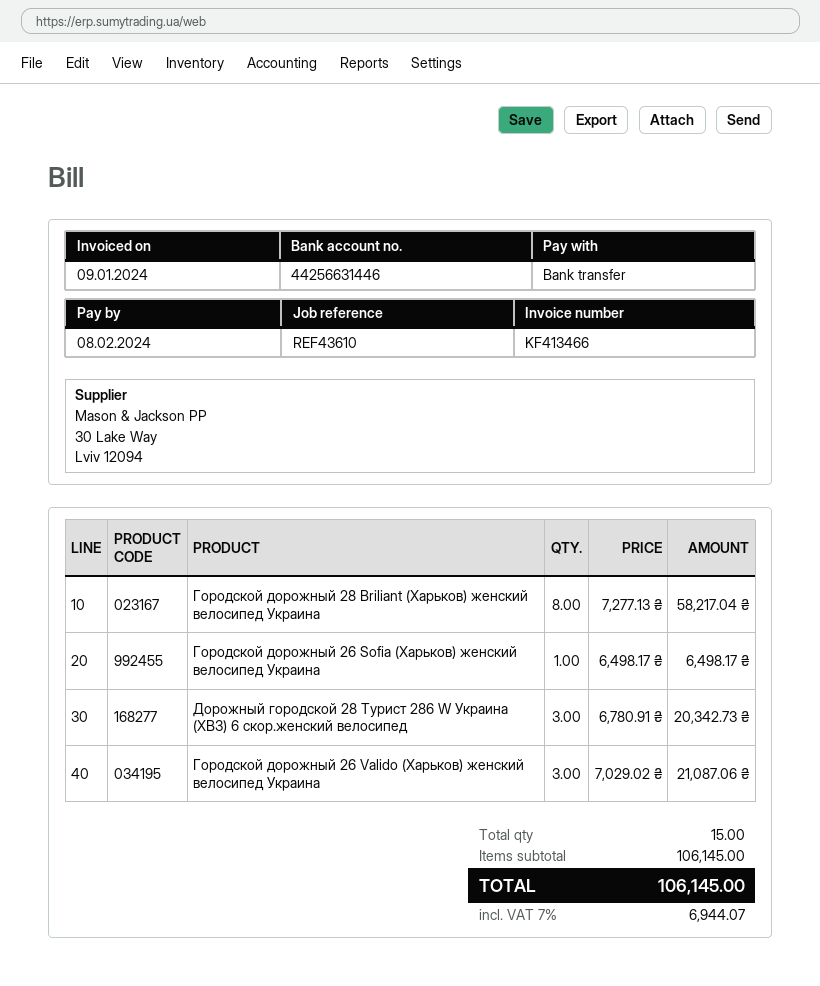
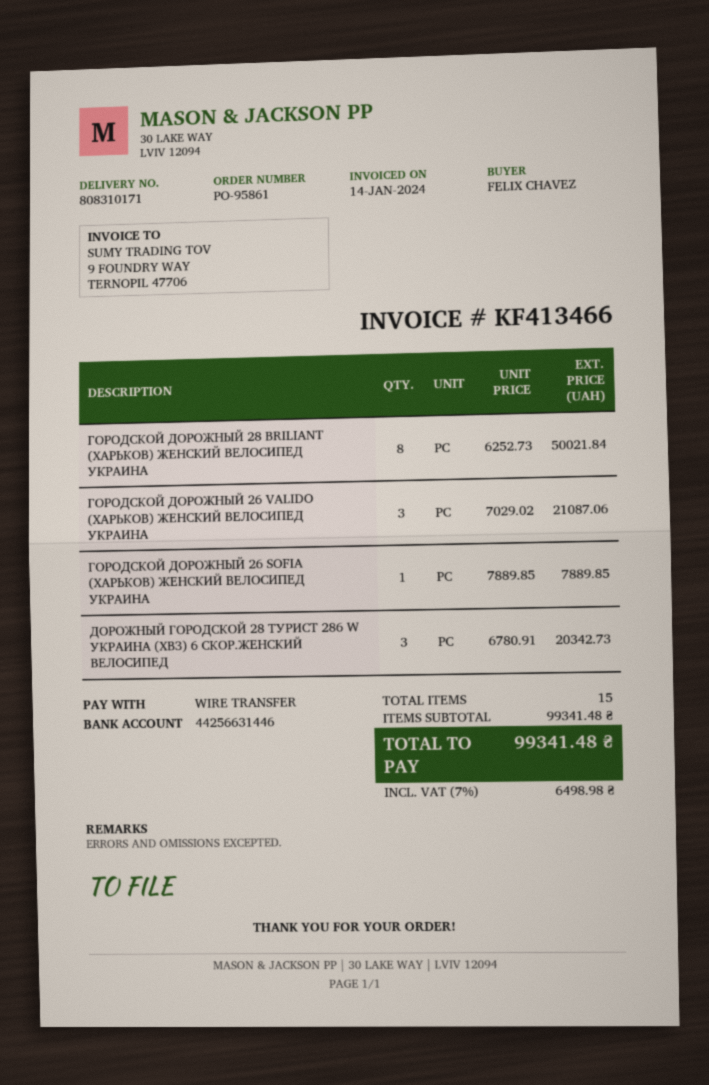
invoice date: 2024-01-09 -> 2024-01-14
Городской дорожный 28 Briliant (Харьков) женский велосипед Украина: 8 x 7277.13 = 58217.04 -> 8 x 6252.73 = 50021.84
Городской дорожный 26 Sofia (Харьков) женский велосипед Украина: 1 x 6498.17 = 6498.17 -> 1 x 7889.85 = 7889.85
subtotal: 106145.00 -> 99341.48
tax: 7% = 6944.07 -> 7% = 6498.98
total: 106145.00 -> 99341.48

